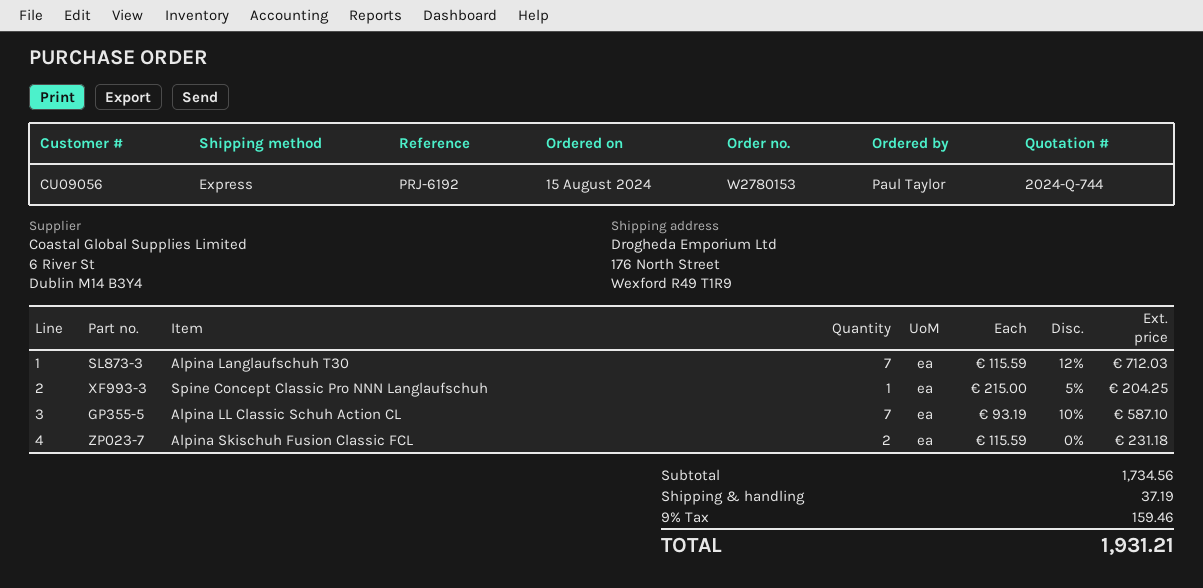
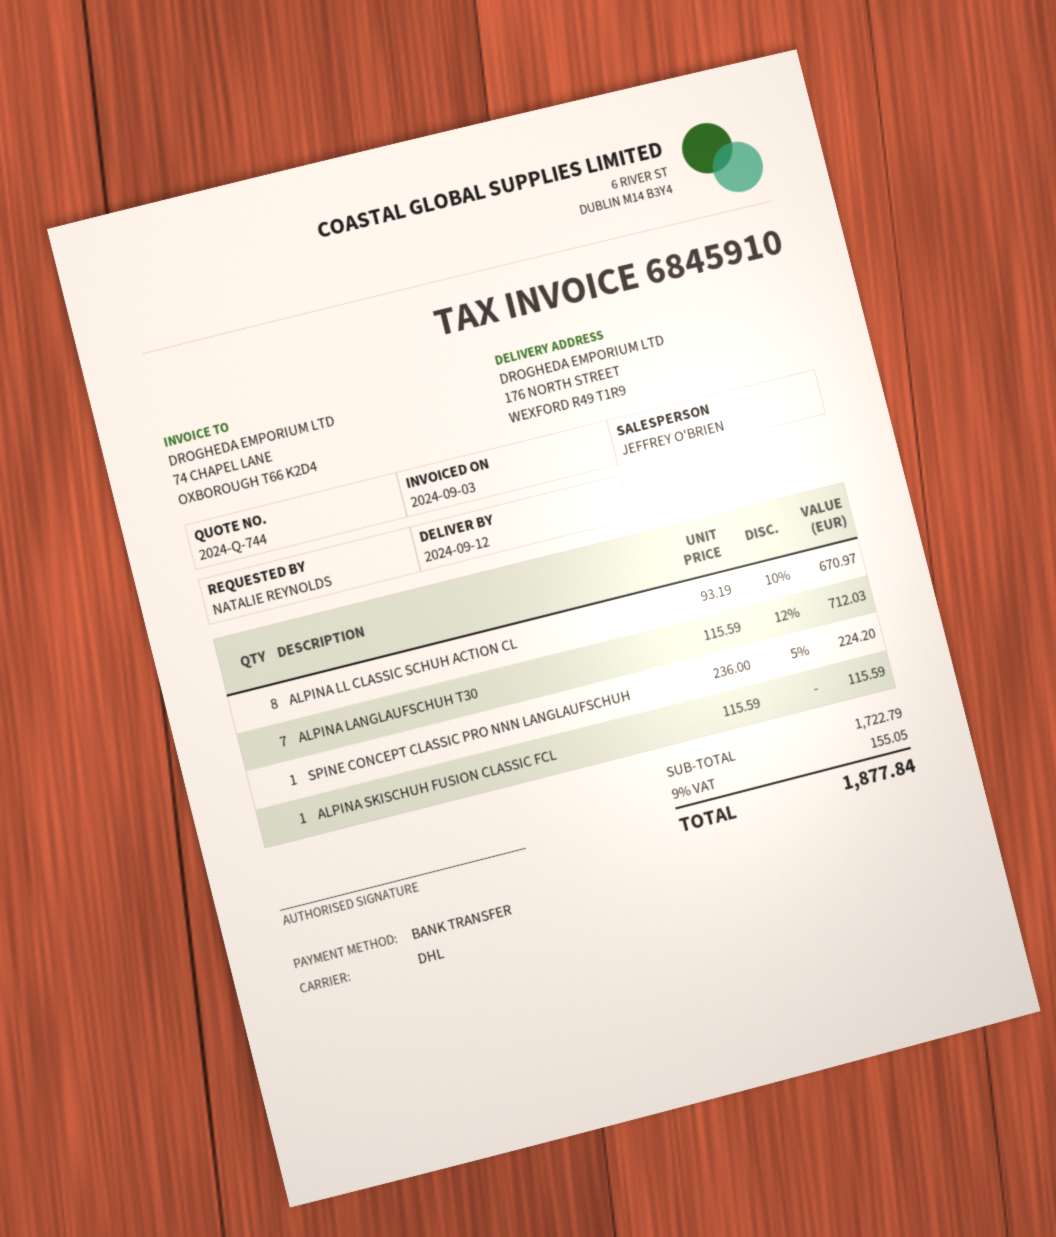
ordered by: Paul Taylor -> NATALIE REYNOLDS
shipping method: express -> DHL
Spine Concept Classic Pro NNN Langlaufschuh: 1 x 215.00 - 5% = 204.25 -> 1 x 236.00 - 5% = 224.20
Alpina LL Classic Schuh Action CL: 7 x 93.19 - 10% = 587.10 -> 8 x 93.19 - 10% = 670.97
Alpina Skischuh Fusion Classic FCL: 2 x 115.59 = 231.18 -> 1 x 115.59 = 115.59
subtotal: 1734.56 -> 1722.79
shipping: 37.19 -> none
tax: 9% = 159.46 -> 9% = 155.05
total: 1931.21 -> 1877.84

